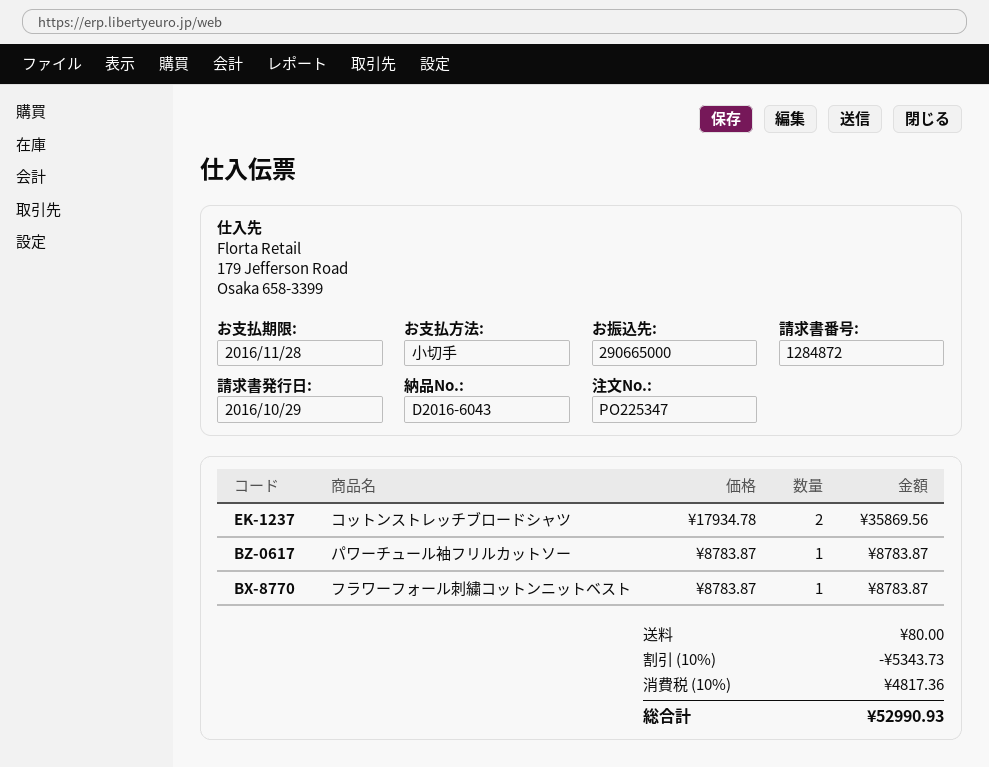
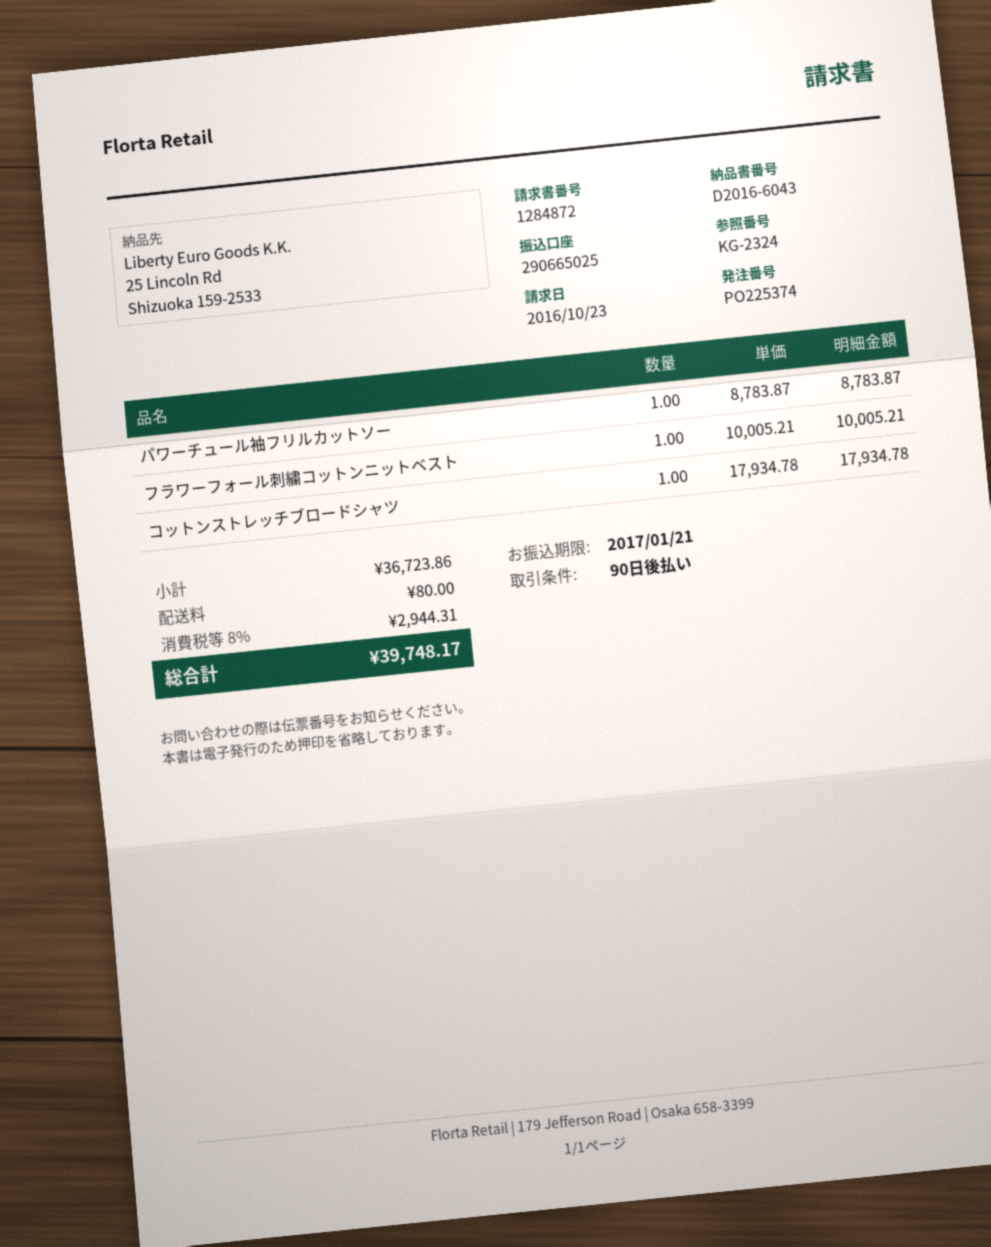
order number: PO225347 -> PO225374
invoice date: 2016-10-29 -> 2016-10-23
due date: 2016-11-28 -> 2017-01-21
bank account: 290665000 -> 290665025
コットンストレッチブロードシャツ: 2 x 17934.78 = 35869.56 -> 1 x 17934.78 = 17934.78
フラワーフォール刺繍コットンニットベスト: 1 x 8783.87 = 8783.87 -> 1 x 10005.21 = 10005.21
discount: 10% = 5343.73 -> none
tax: 10% = 4817.36 -> 8% = 2944.31
total: 52990.93 -> 39748.17

